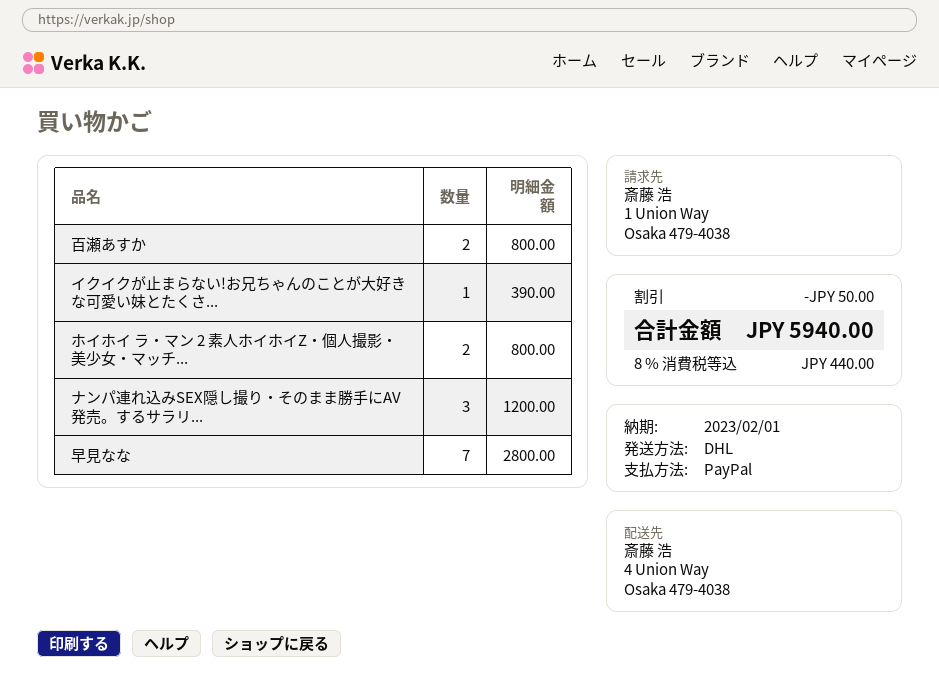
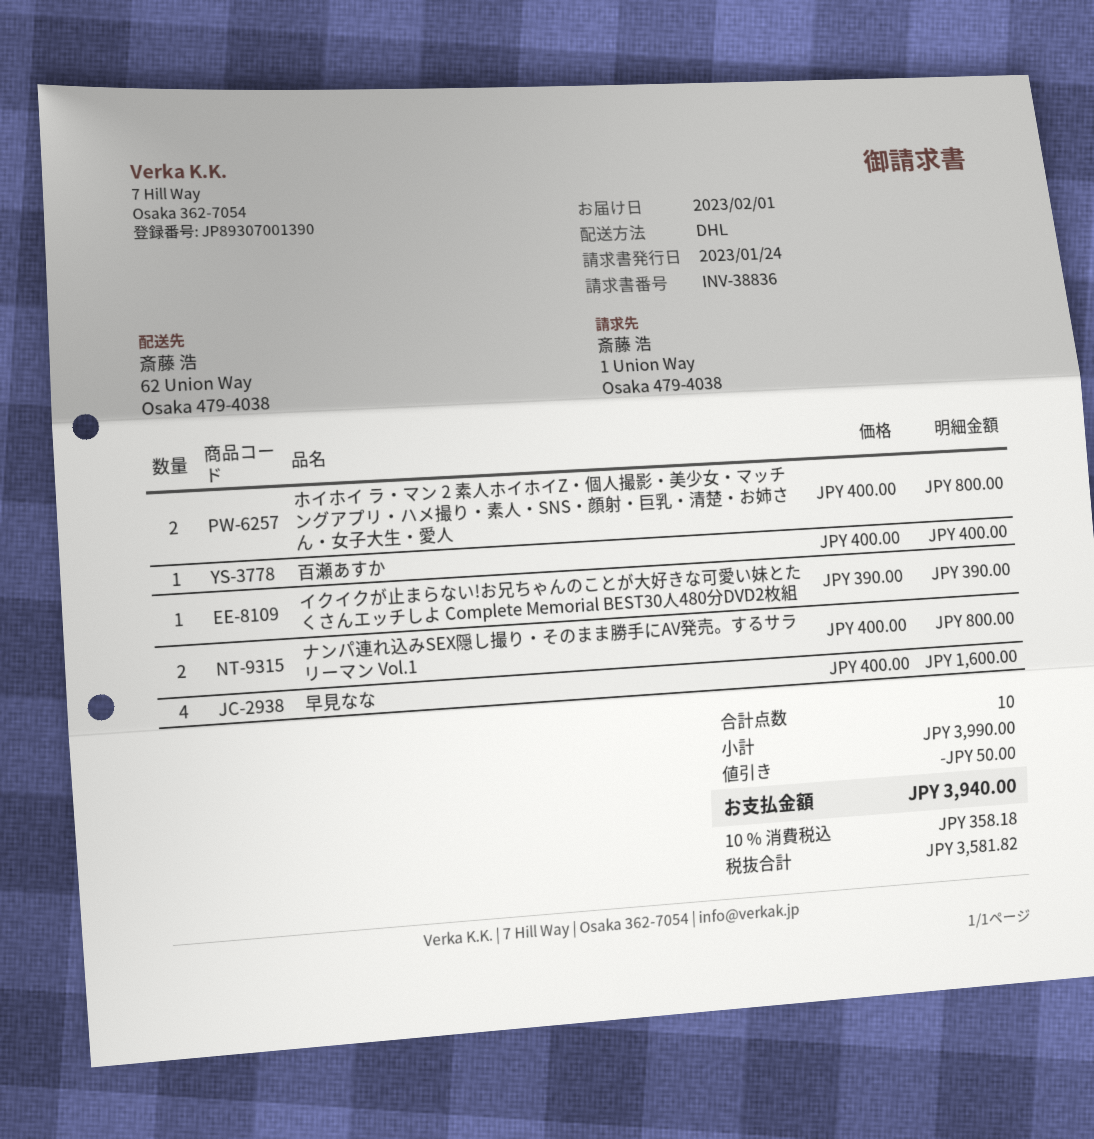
ship to: 4 Union Way, Osaka 479-4038 -> 62 Union Way, Osaka 479-4038
百瀬あすか: 2 for 800.00 -> 1 for 400.00
ナンパ連れ込みSEX隠し撮り・そのまま勝手にAV発売。するサラリ...: 3 for 1200.00 -> 2 for 800.00
早見なな: 7 for 2800.00 -> 4 for 1600.00
tax: 8% = 440.00 -> 10% = 358.18
total: 5940.00 -> 3940.00

